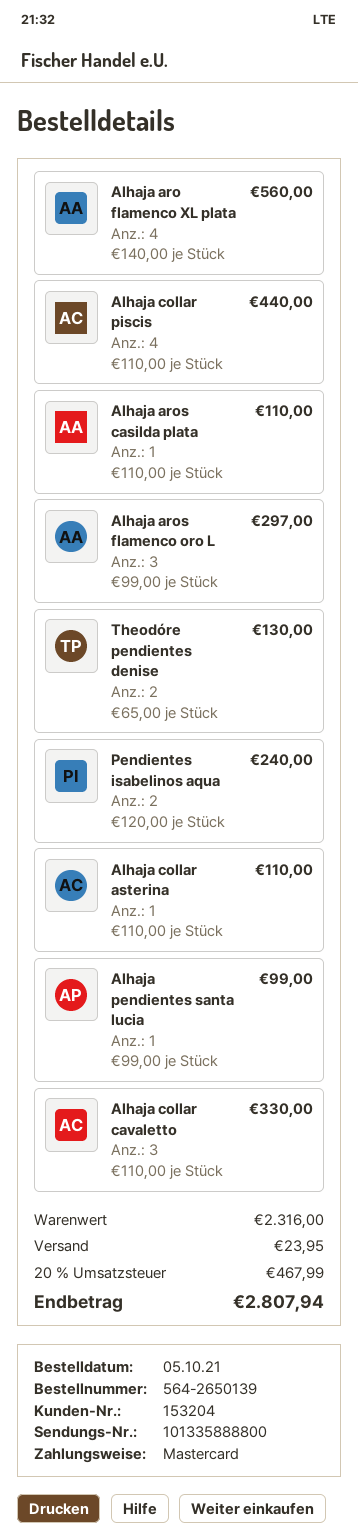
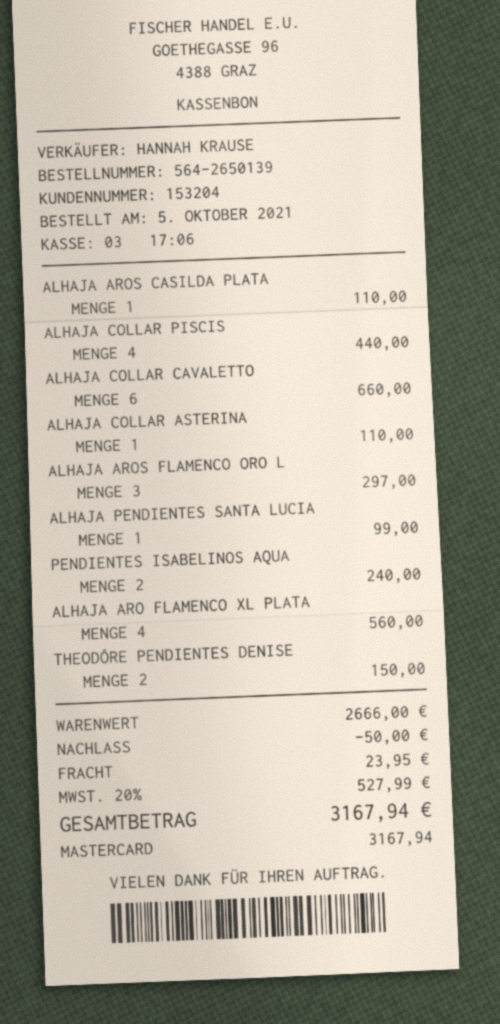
Theodóre pendientes denise: 2 for 130.00 -> 2 for 150.00
Alhaja collar cavaletto: 3 for 330.00 -> 6 for 660.00
subtotal: 2316.00 -> 2666.00
discount: none -> 50.00
tax: 20% = 467.99 -> 20% = 527.99
total: 2807.94 -> 3167.94

